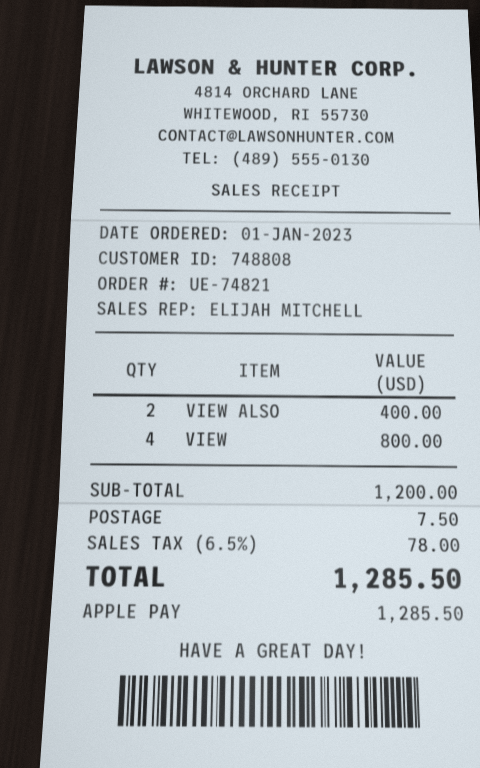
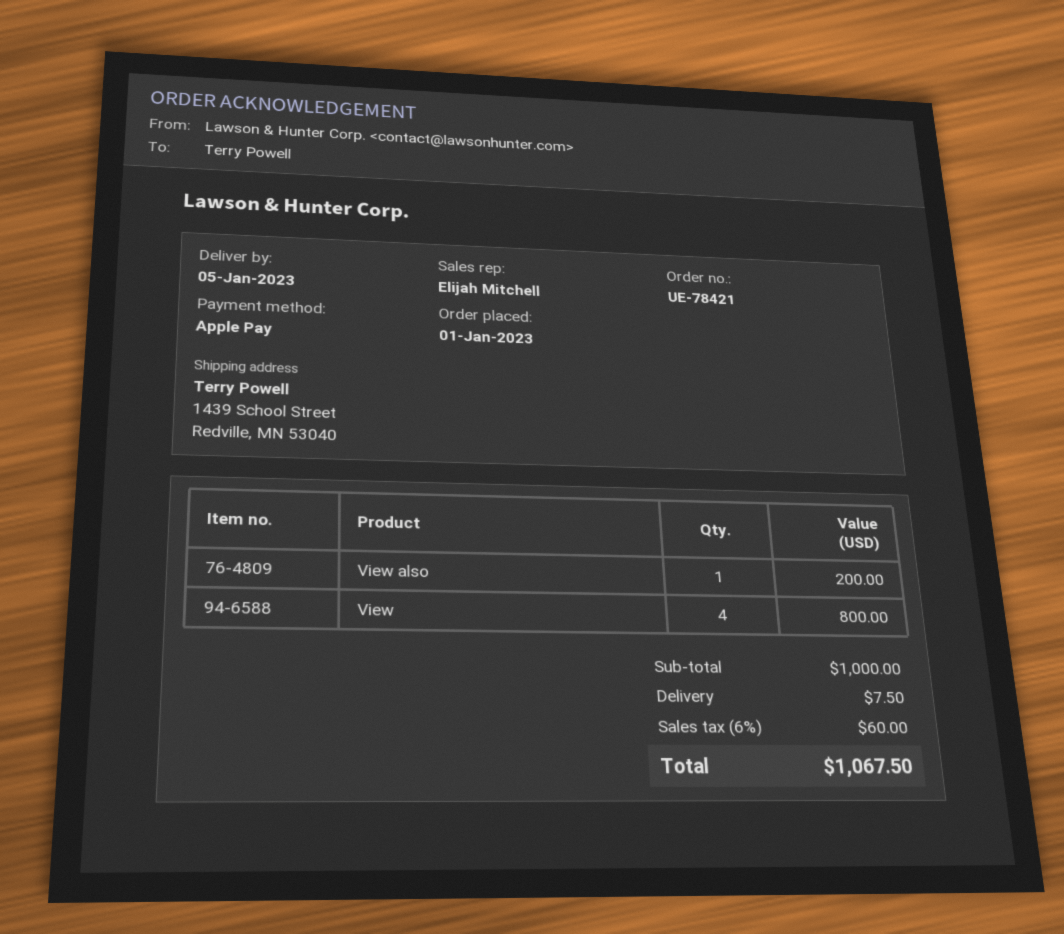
order number: UE-74821 -> UE-78421
VIEW ALSO: 2 for 400.00 -> 1 for 200.00
subtotal: 1200.00 -> 1000.00
tax: 6.5% = 78.00 -> 6% = 60.00
total: 1285.50 -> 1067.50

